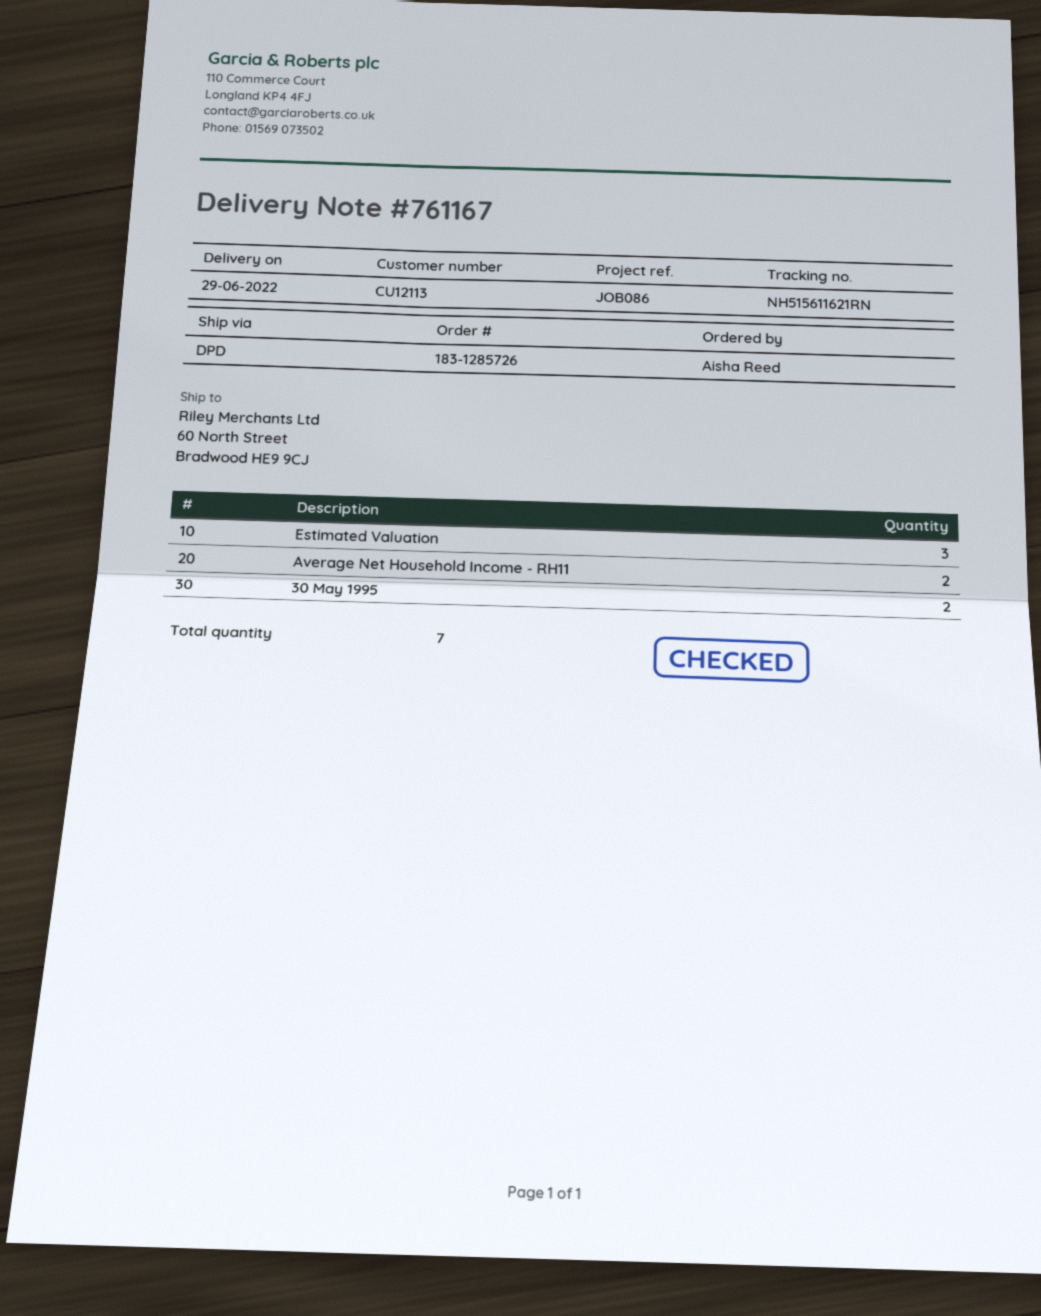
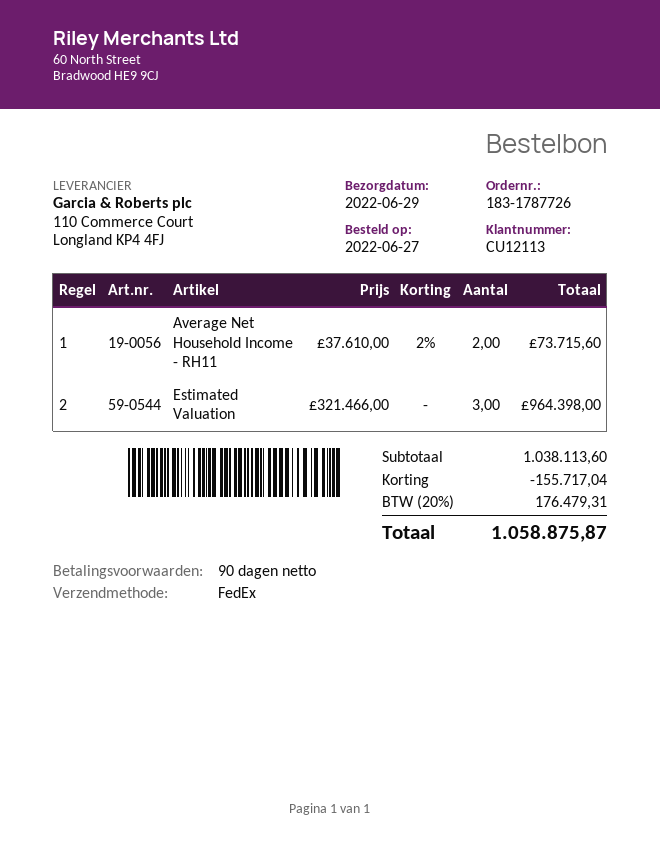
order number: 183-1285726 -> 183-1787726
shipping method: DPD -> FedEx
30 May 1995: 2 -> none

